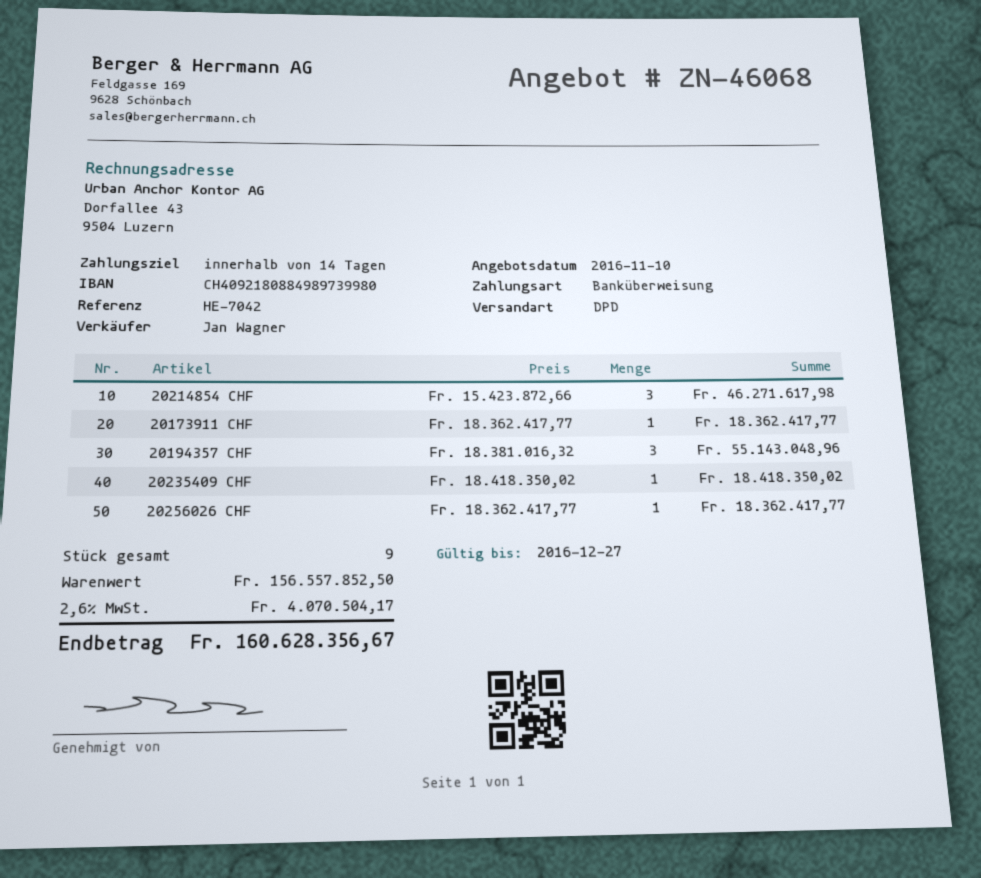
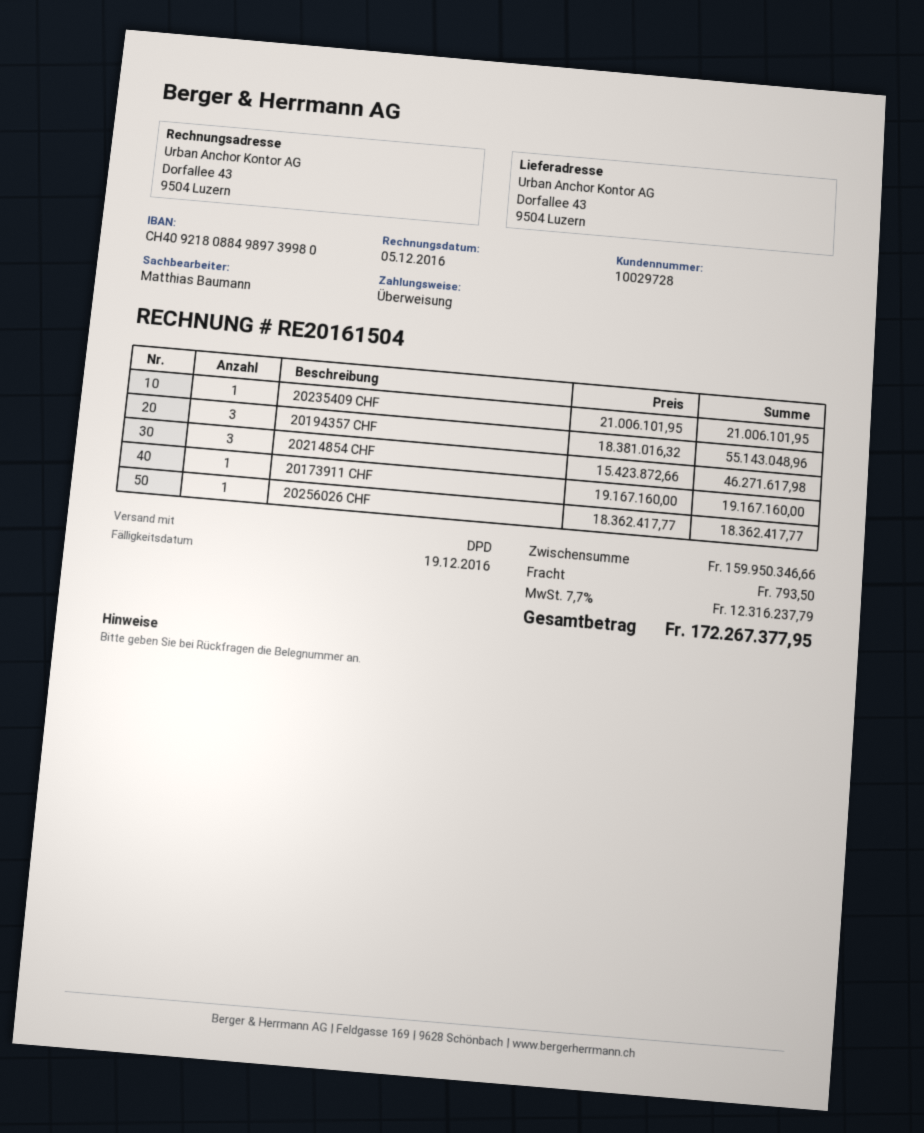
sales rep: Jan Wagner -> Matthias Baumann
20173911 CHF: 1 x 18362417.77 = 18362417.77 -> 1 x 19167160.00 = 19167160.00
20235409 CHF: 1 x 18418350.02 = 18418350.02 -> 1 x 21006101.95 = 21006101.95
subtotal: 156557852.50 -> 159950346.66
shipping: none -> 793.50
tax: 2.6% = 4070504.17 -> 7.7% = 12316237.79
total: 160628356.67 -> 172267377.95

